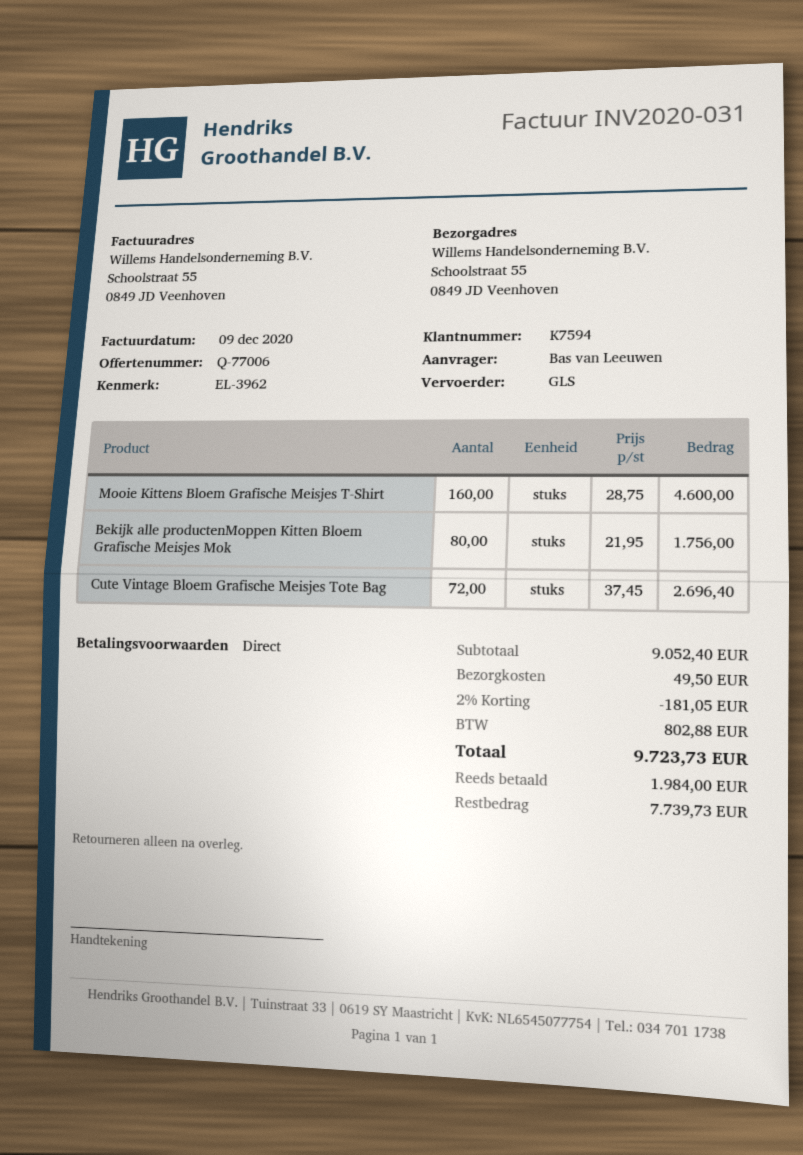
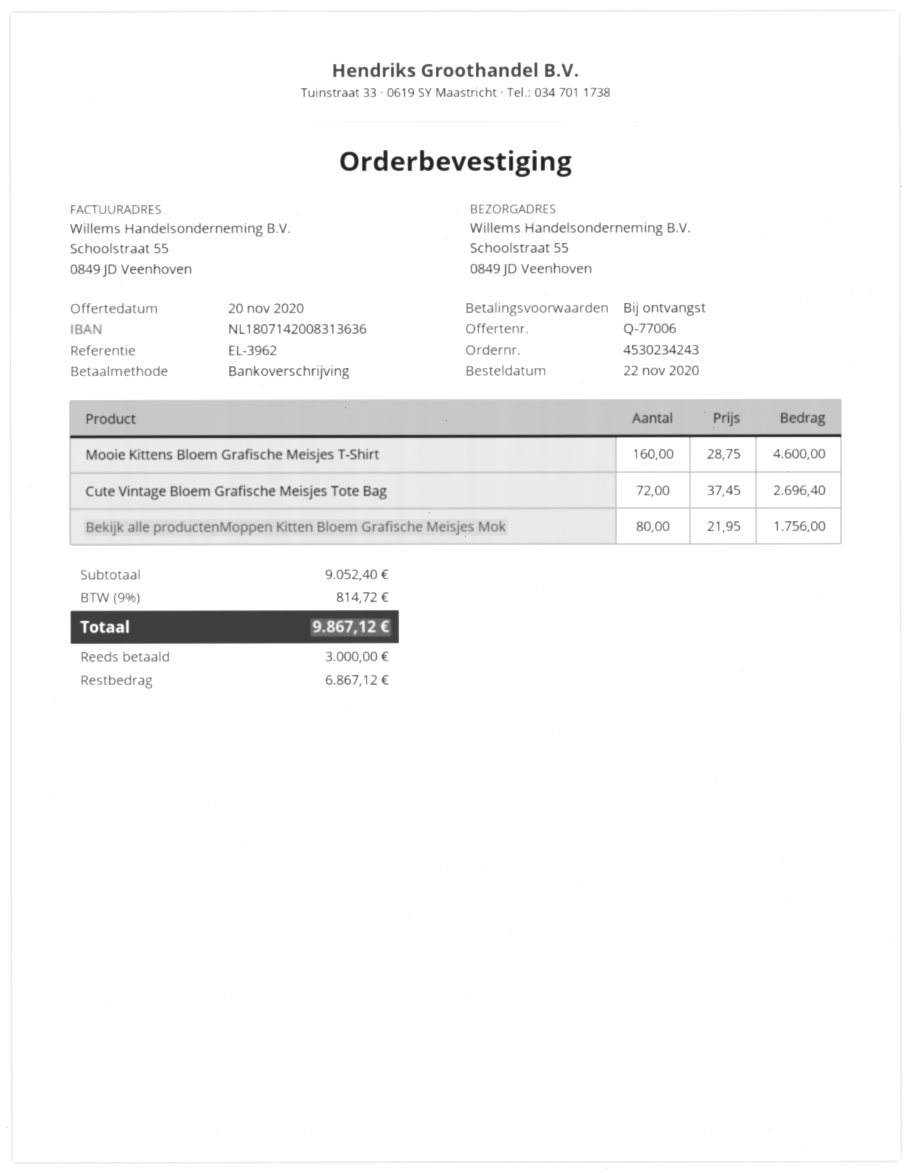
discount: 2% = 181.05 -> none
shipping: 49.50 -> none
tax: 802.88 -> 814.72
total: 9723.73 -> 9867.12
deposit: 1984.00 -> 3000.00
balance: 7739.73 -> 6867.12

